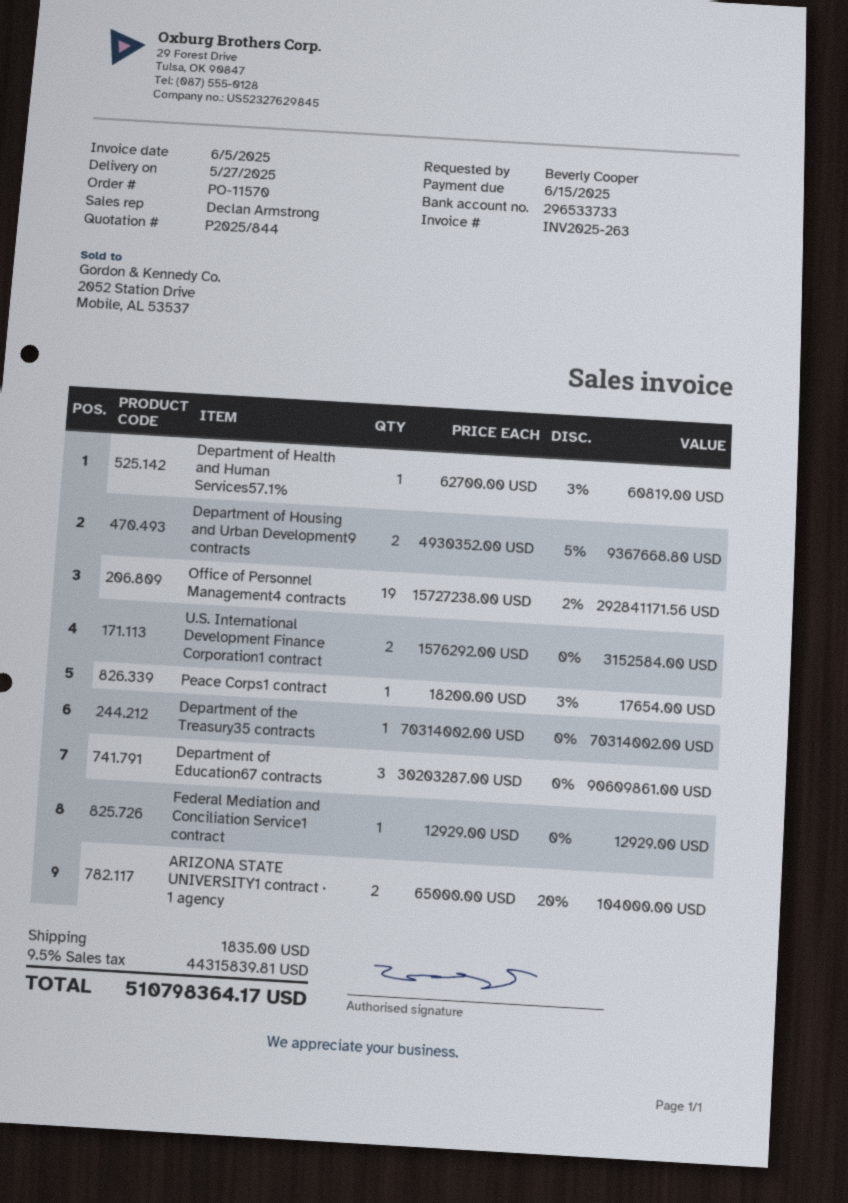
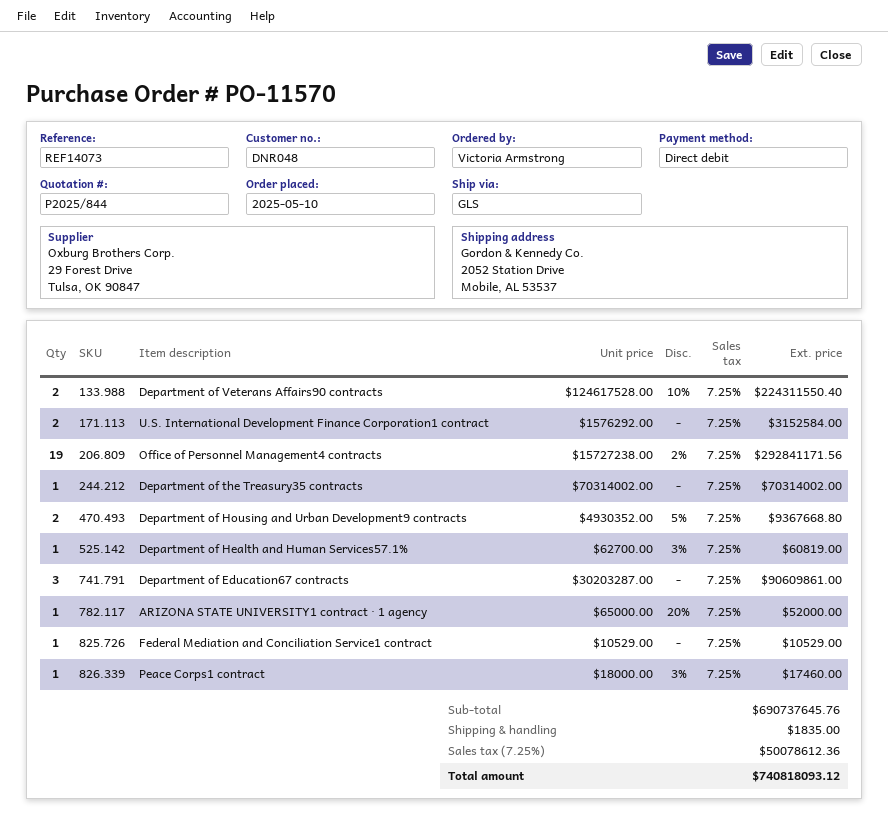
ordered by: Beverly Cooper -> Victoria Armstrong
Peace Corps1 contract: 1 x 18200.00 - 3% = 17654.00 -> 1 x 18000.00 - 3% = 17460.00
Federal Mediation and Conciliation Service1 contract: 1 x 12929.00 = 12929.00 -> 1 x 10529.00 = 10529.00
ARIZONA STATE UNIVERSITY1 contract · 1 agency: 2 x 65000.00 - 20% = 104000.00 -> 1 x 65000.00 - 20% = 52000.00
Department of Veterans Affairs90 contracts: none -> 2 x 124617528.00 - 10% = 224311550.40
tax: 9.5% = 44315839.81 -> 7.25% = 50078612.36
total: 510798364.17 -> 740818093.12

